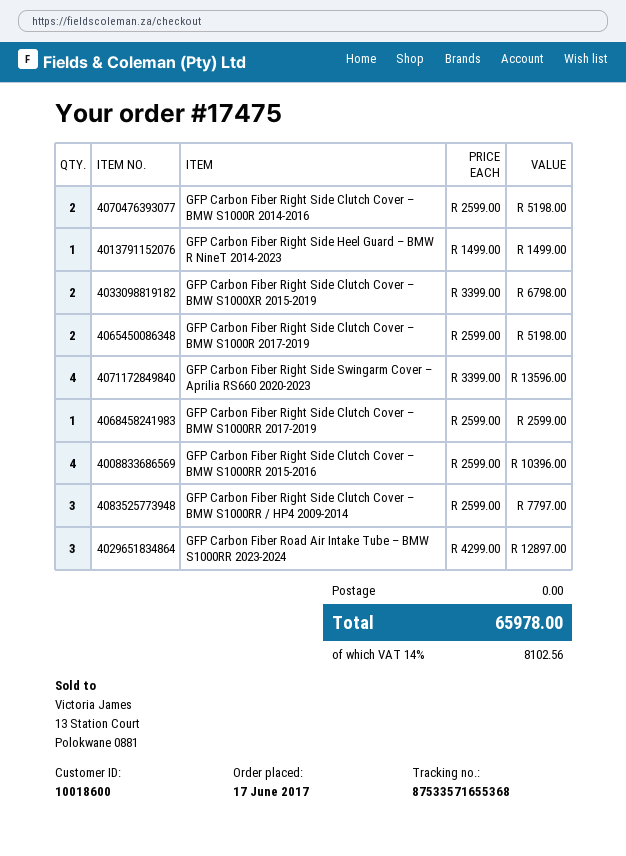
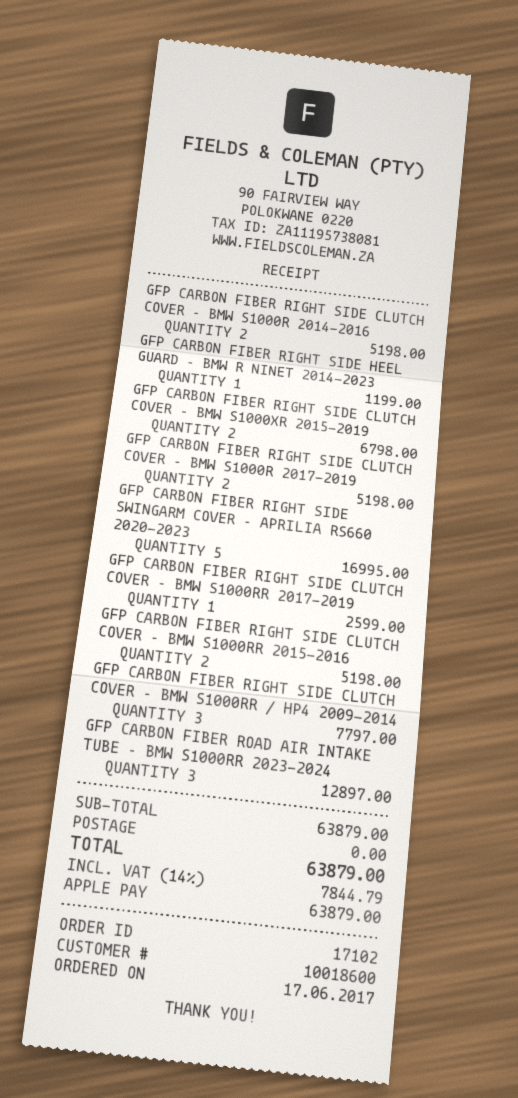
order number: 17475 -> 17102
GFP Carbon Fiber Right Side Heel Guard – BMW R NineT 2014-2023: 1 for 1499.00 -> 1 for 1199.00
GFP Carbon Fiber Right Side Swingarm Cover – Aprilia RS660 2020-2023: 4 for 13596.00 -> 5 for 16995.00
GFP Carbon Fiber Right Side Clutch Cover – BMW S1000RR 2015-2016: 4 for 10396.00 -> 2 for 5198.00
tax: 14% = 8102.56 -> 14% = 7844.79
total: 65978.00 -> 63879.00

